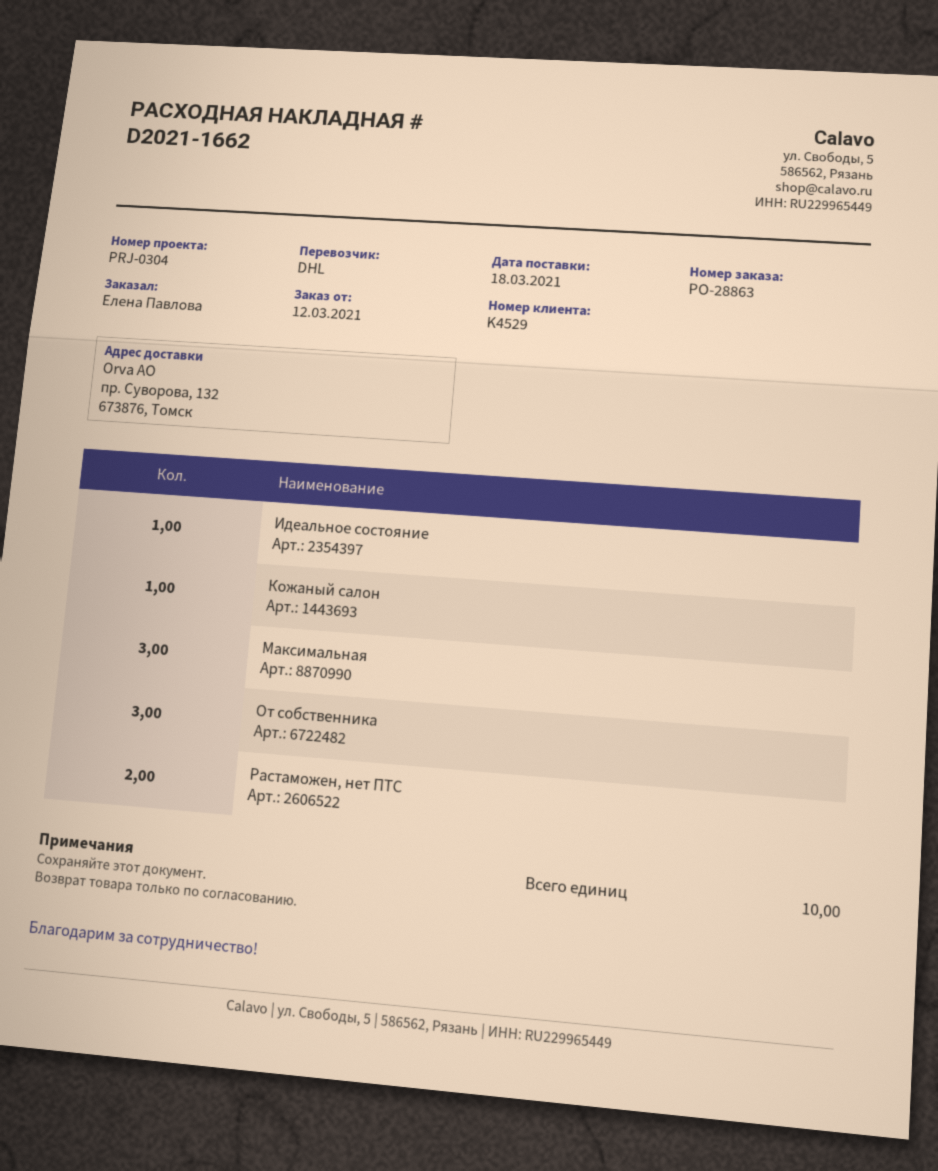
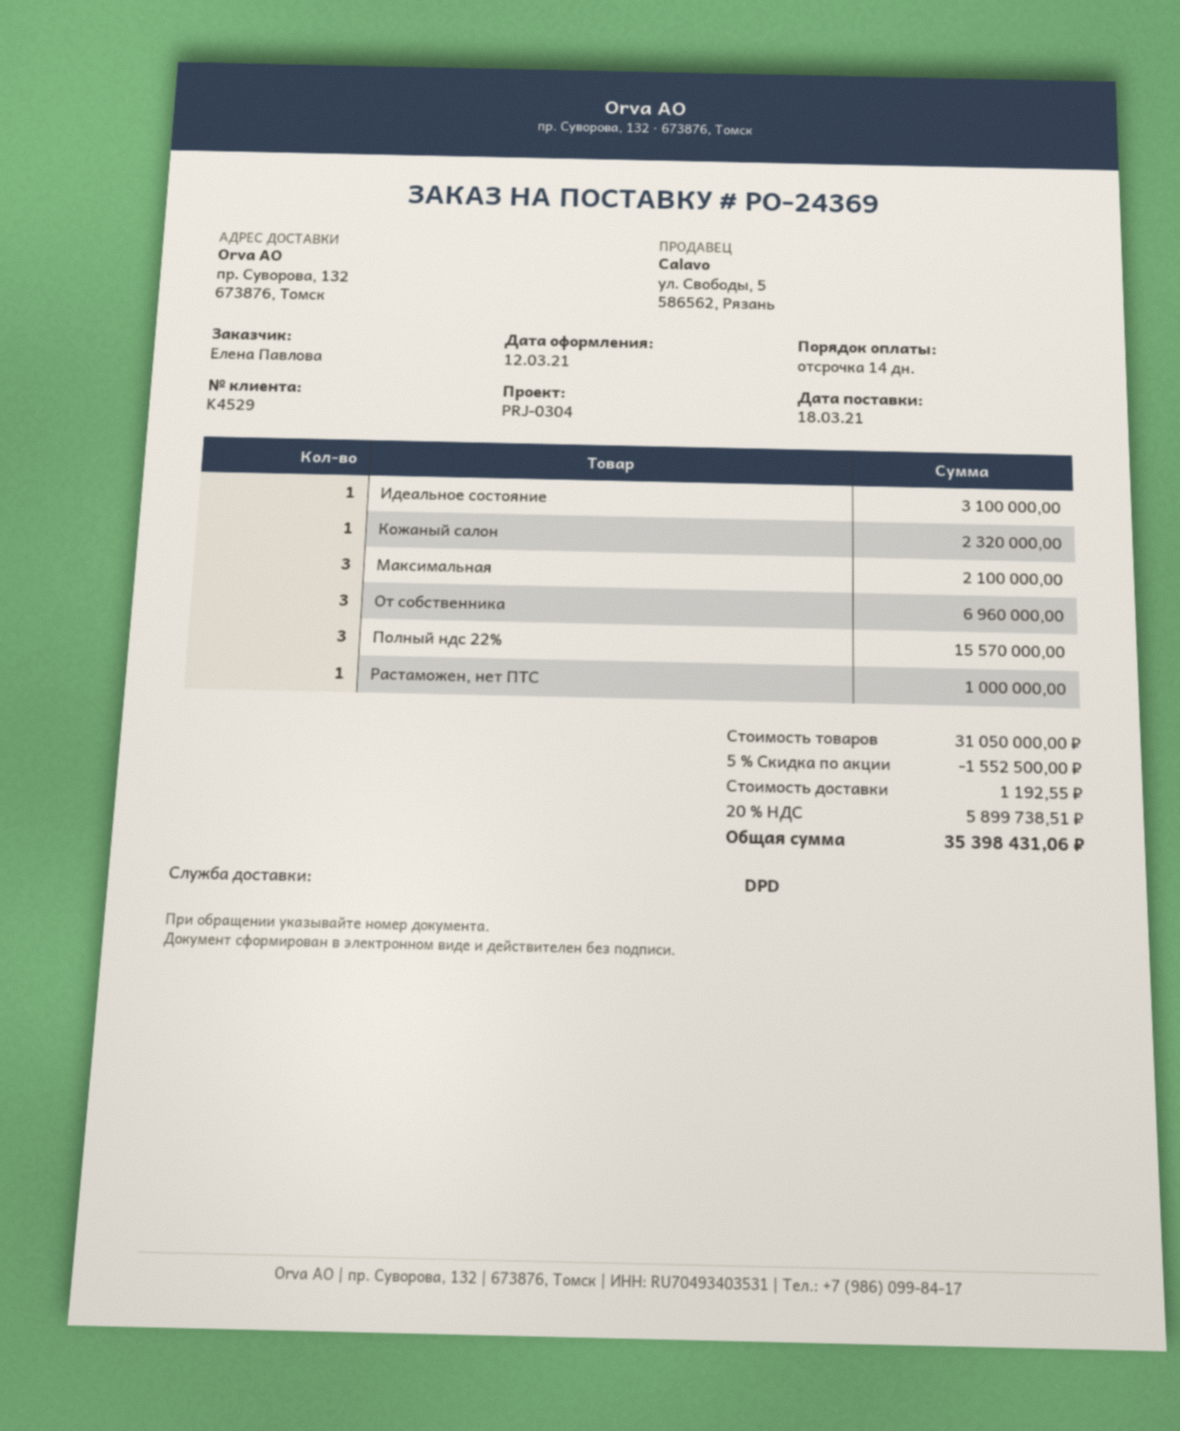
order number: PO-28863 -> PO-24369
shipping method: DHL -> DPD
Растаможен, нет ПТС: 2 -> 1
Полный ндс 22%: none -> 3

